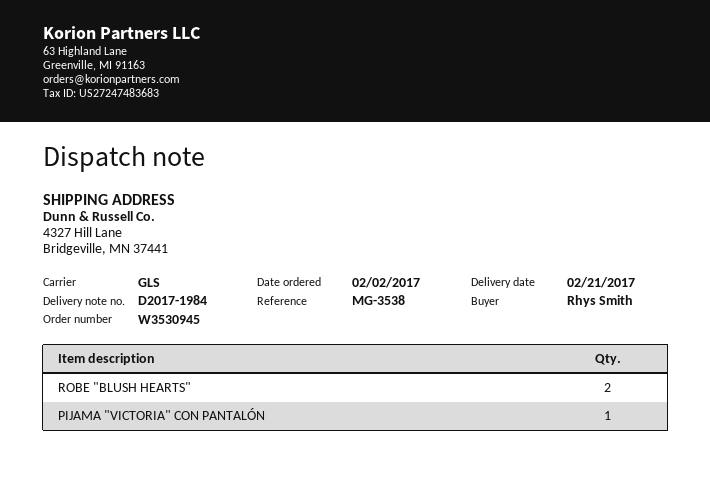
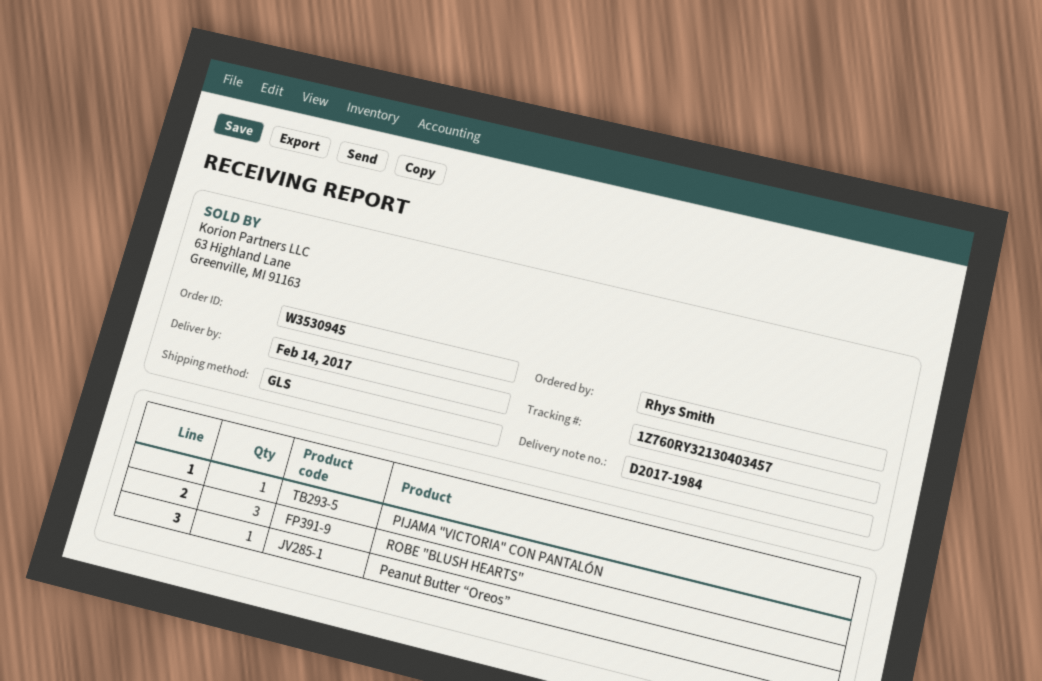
delivery date: 2017-02-21 -> 2017-02-14
ROBE "BLUSH HEARTS": 2 -> 3
Peanut Butter “Oreos”: none -> 1

